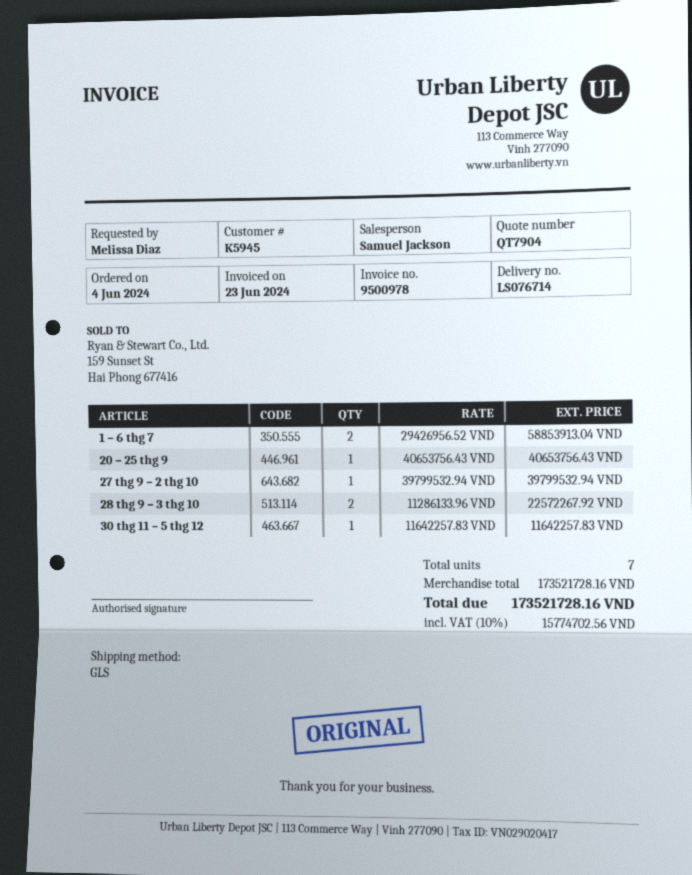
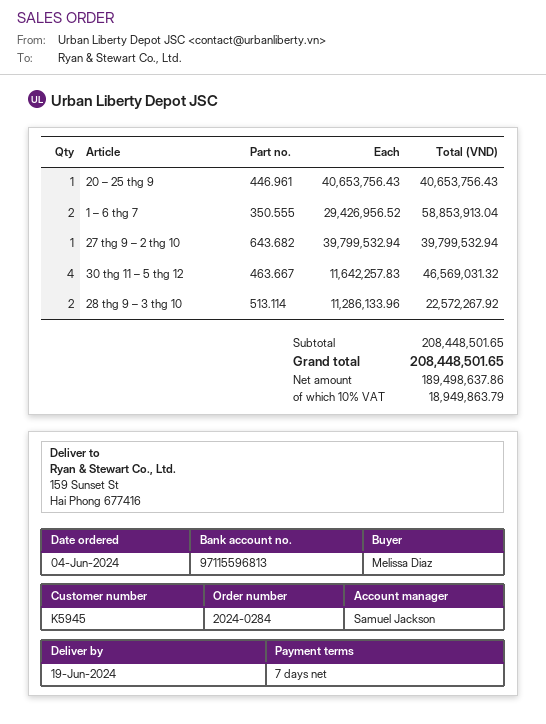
30 thg 11 – 5 thg 12: 1 x 11642257.83 = 11642257.83 -> 4 x 11642257.83 = 46569031.32
subtotal: 173521728.16 -> 208448501.65
tax: 10% = 15774702.56 -> 10% = 18949863.79
total: 173521728.16 -> 208448501.65

